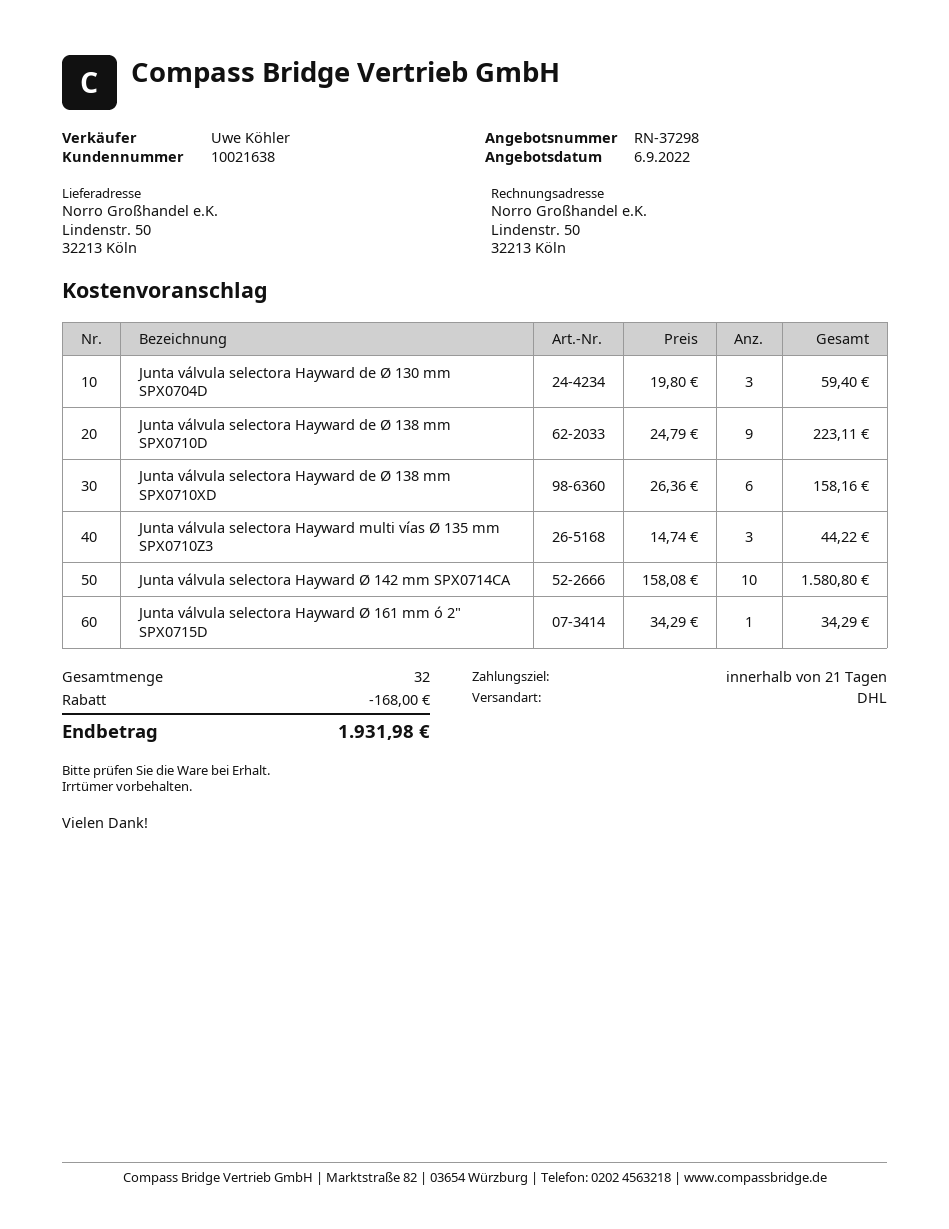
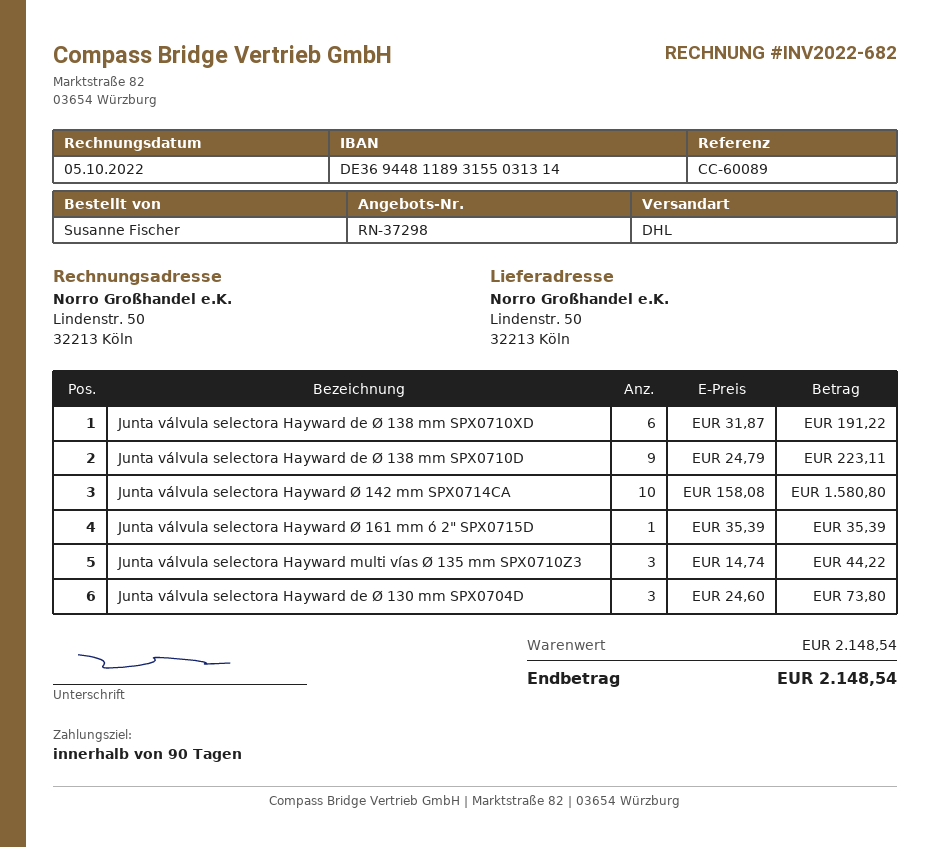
payment terms: 21 days -> 90 days
Junta válvula selectora Hayward de Ø 130 mm SPX0704D: 3 x 19.80 = 59.40 -> 3 x 24.60 = 73.80
Junta válvula selectora Hayward de Ø 138 mm SPX0710XD: 6 x 26.36 = 158.16 -> 6 x 31.87 = 191.22
Junta válvula selectora Hayward Ø 161 mm ó 2" SPX0715D: 1 x 34.29 = 34.29 -> 1 x 35.39 = 35.39
discount: 168.00 -> none
total: 1931.98 -> 2148.54

